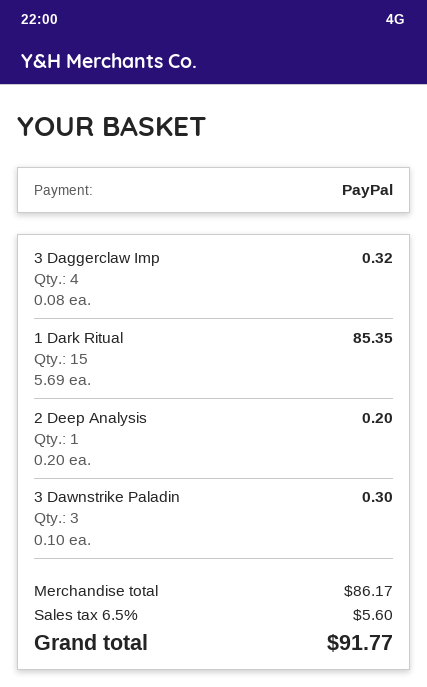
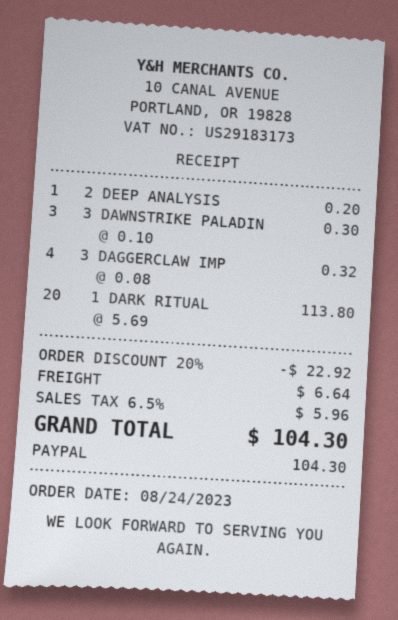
1 Dark Ritual: 15 x 5.69 = 85.35 -> 20 x 5.69 = 113.80
discount: none -> 20% = 22.92
shipping: none -> 6.64
tax: 6.5% = 5.60 -> 6.5% = 5.96
total: 91.77 -> 104.30

